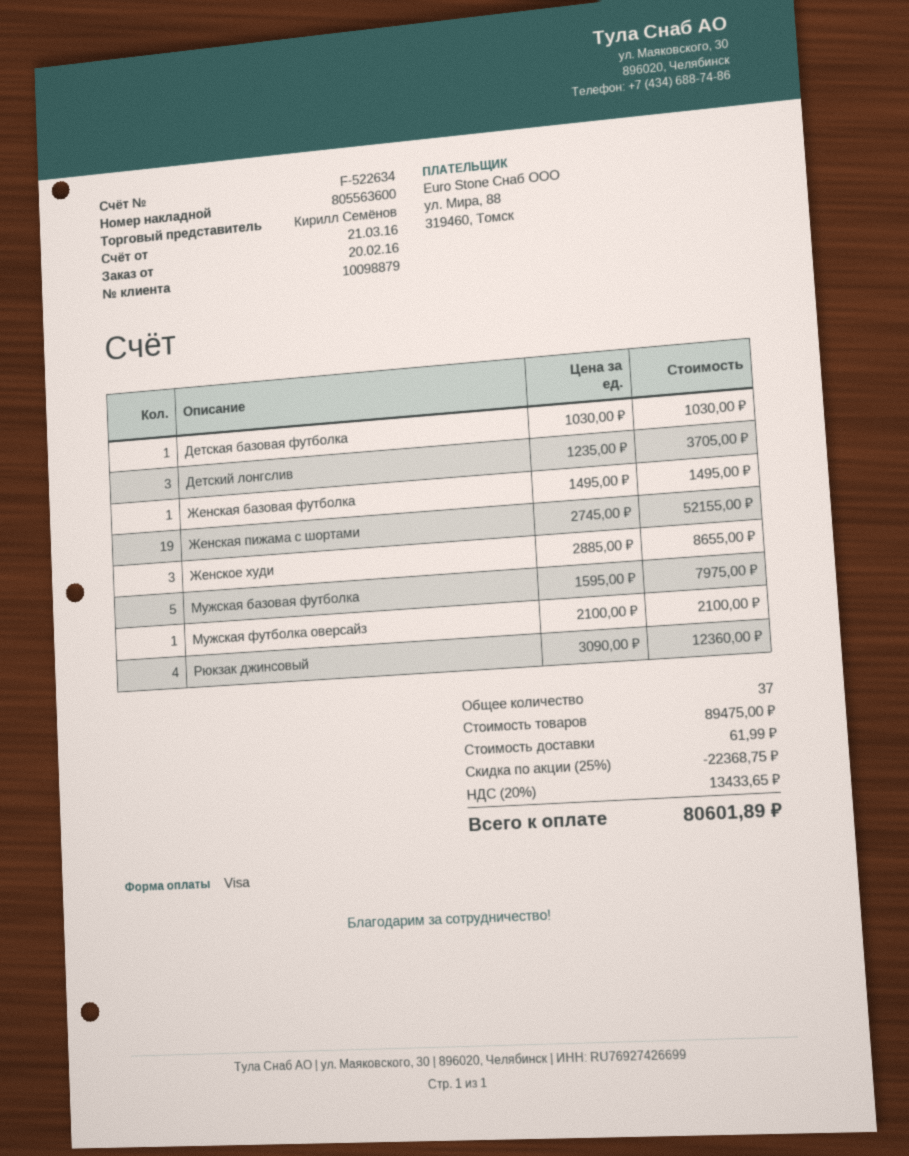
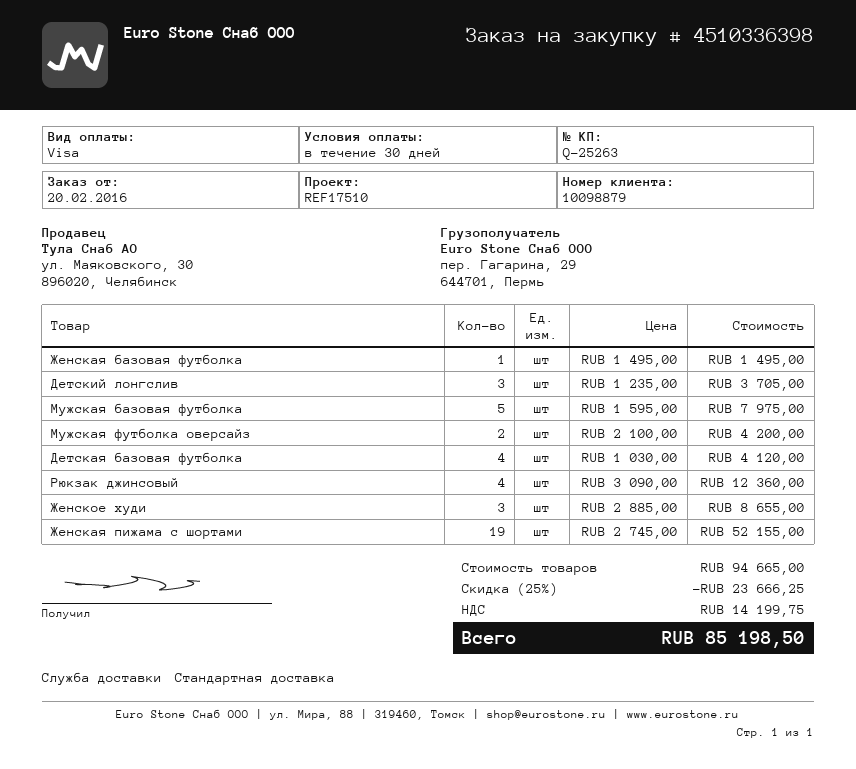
Детская базовая футболка: 1 x 1030.00 = 1030.00 -> 4 x 1030.00 = 4120.00
Мужская футболка оверсайз: 1 x 2100.00 = 2100.00 -> 2 x 2100.00 = 4200.00
subtotal: 89475.00 -> 94665.00
discount: 25% = 22368.75 -> 25% = 23666.25
shipping: 61.99 -> none
tax: 13433.65 -> 14199.75
total: 80601.89 -> 85198.50

